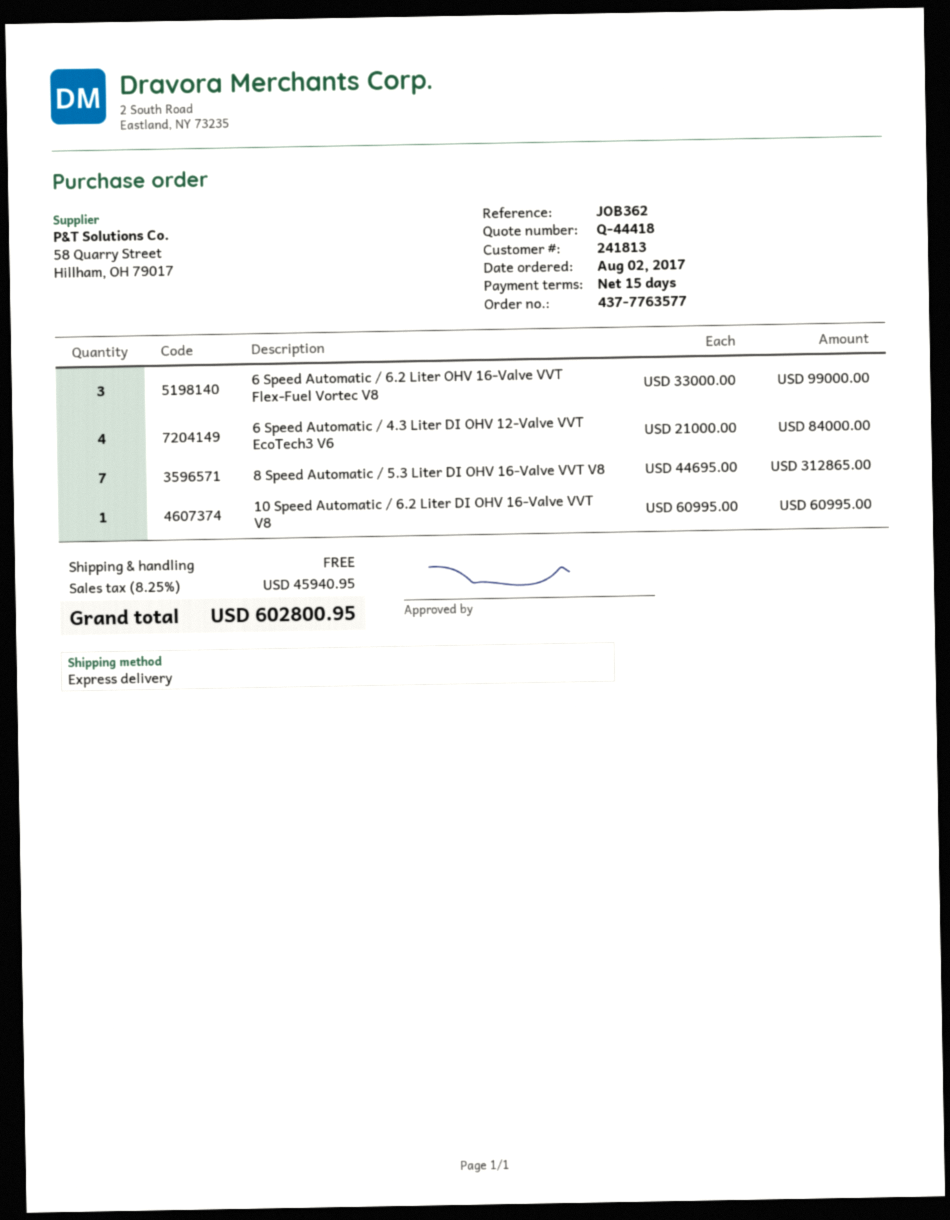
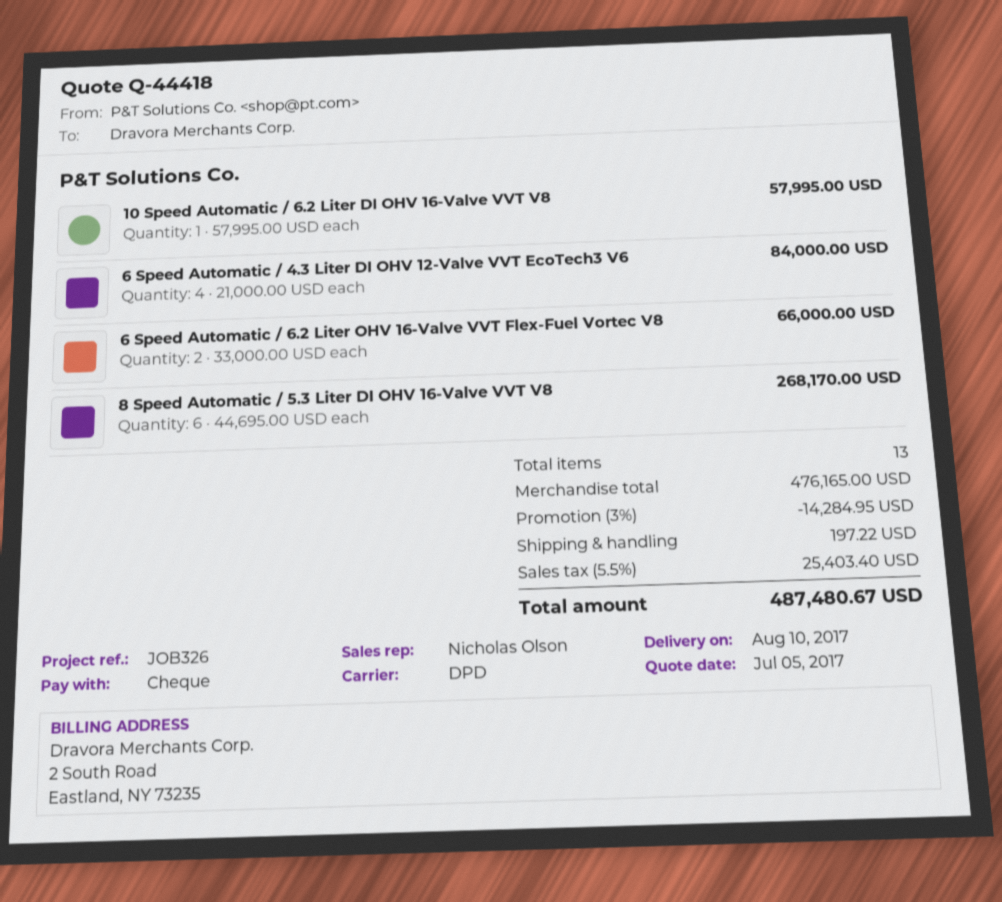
reference: JOB362 -> JOB326
shipping method: express -> DPD
6 Speed Automatic / 6.2 Liter OHV 16-Valve VVT Flex-Fuel Vortec V8: 3 x 33000.00 = 99000.00 -> 2 x 33000.00 = 66000.00
8 Speed Automatic / 5.3 Liter DI OHV 16-Valve VVT V8: 7 x 44695.00 = 312865.00 -> 6 x 44695.00 = 268170.00
10 Speed Automatic / 6.2 Liter DI OHV 16-Valve VVT V8: 1 x 60995.00 = 60995.00 -> 1 x 57995.00 = 57995.00
discount: none -> 3% = 14284.95
shipping: 0.00 -> 197.22
tax: 8.25% = 45940.95 -> 5.5% = 25403.40
total: 602800.95 -> 487480.67

